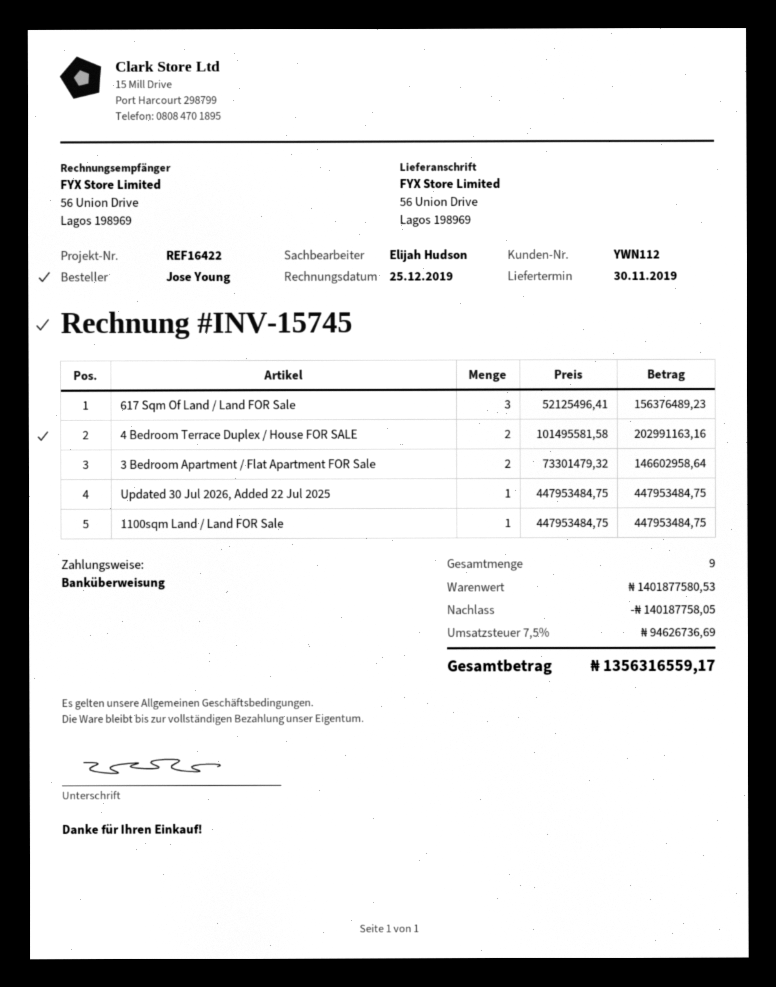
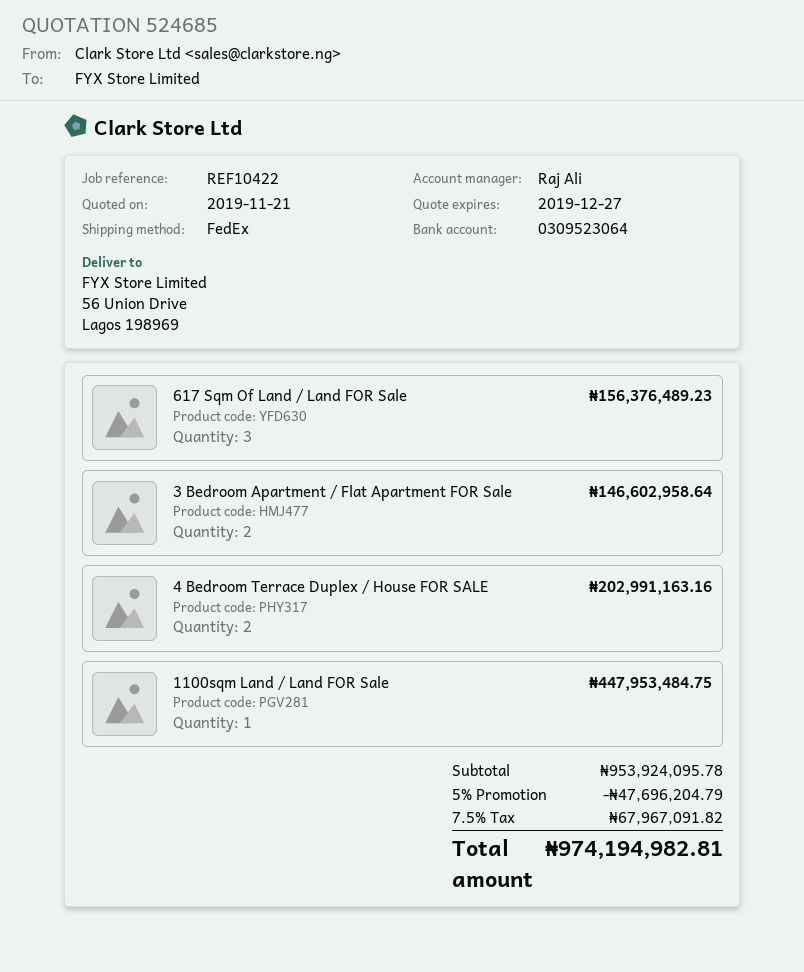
reference: REF16422 -> REF10422
sales rep: Elijah Hudson -> Raj Ali
Updated 30 Jul 2026, Added 22 Jul 2025: 1 for 447953484.75 -> none
subtotal: 1401877580.53 -> 953924095.78
discount: 140187758.05 -> 47696204.79
tax: 7.5% = 94626736.69 -> 7.5% = 67967091.82
total: 1356316559.17 -> 974194982.81

